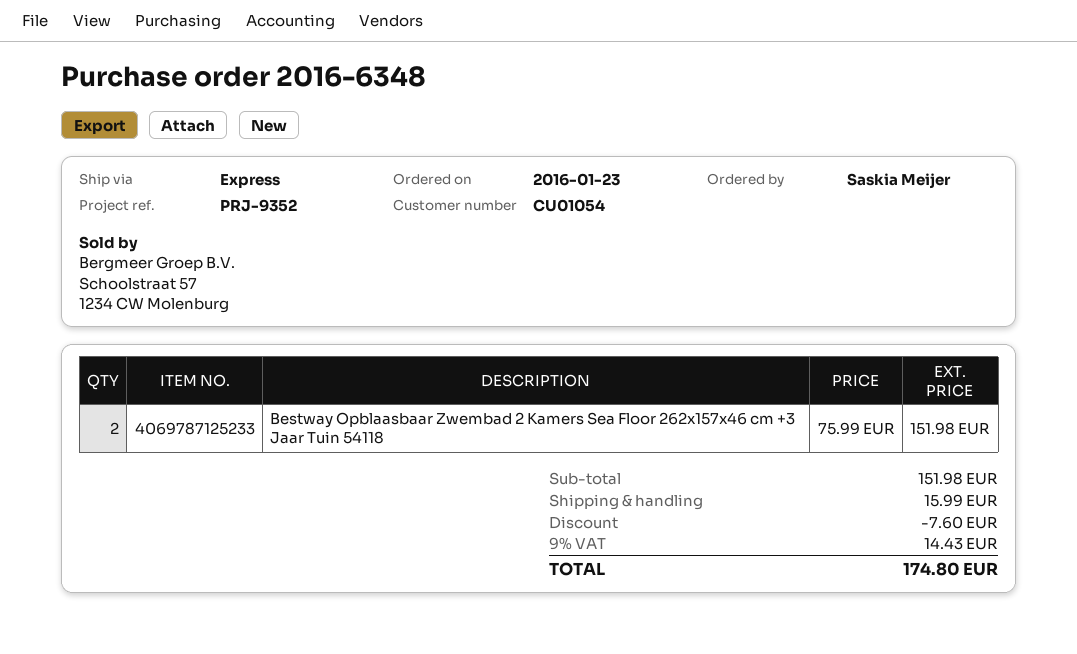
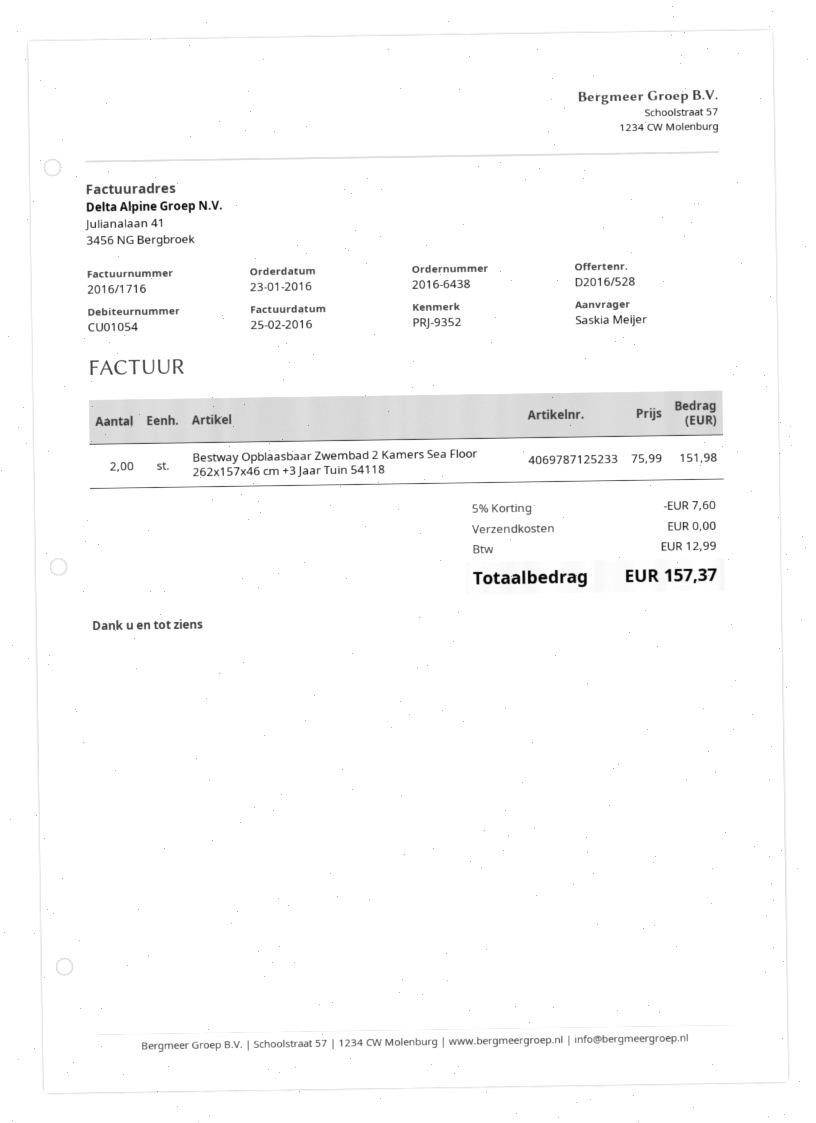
order number: 2016-6348 -> 2016-6438
shipping: 15.99 -> 0.00
tax: 14.43 -> 12.99
total: 174.80 -> 157.37

